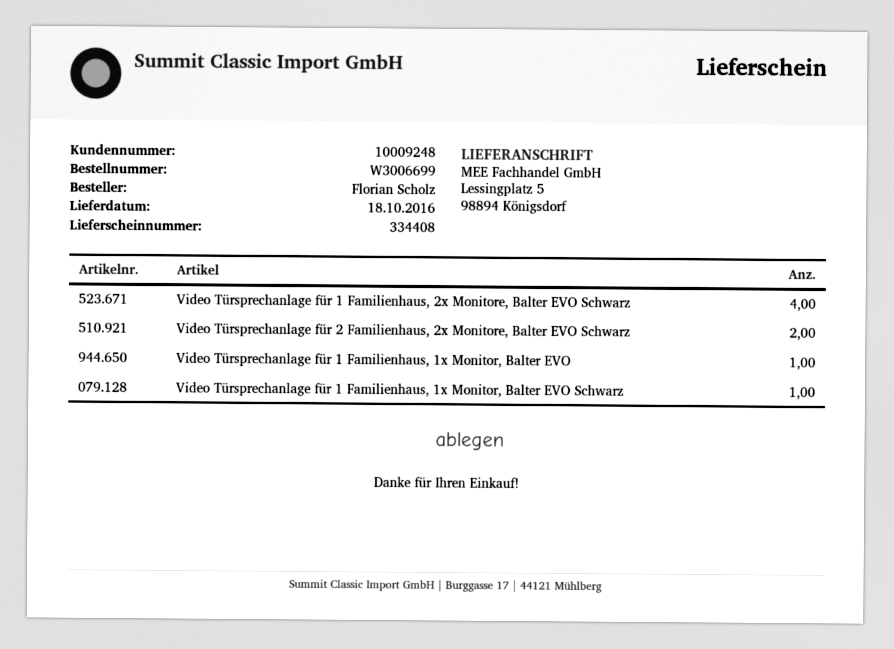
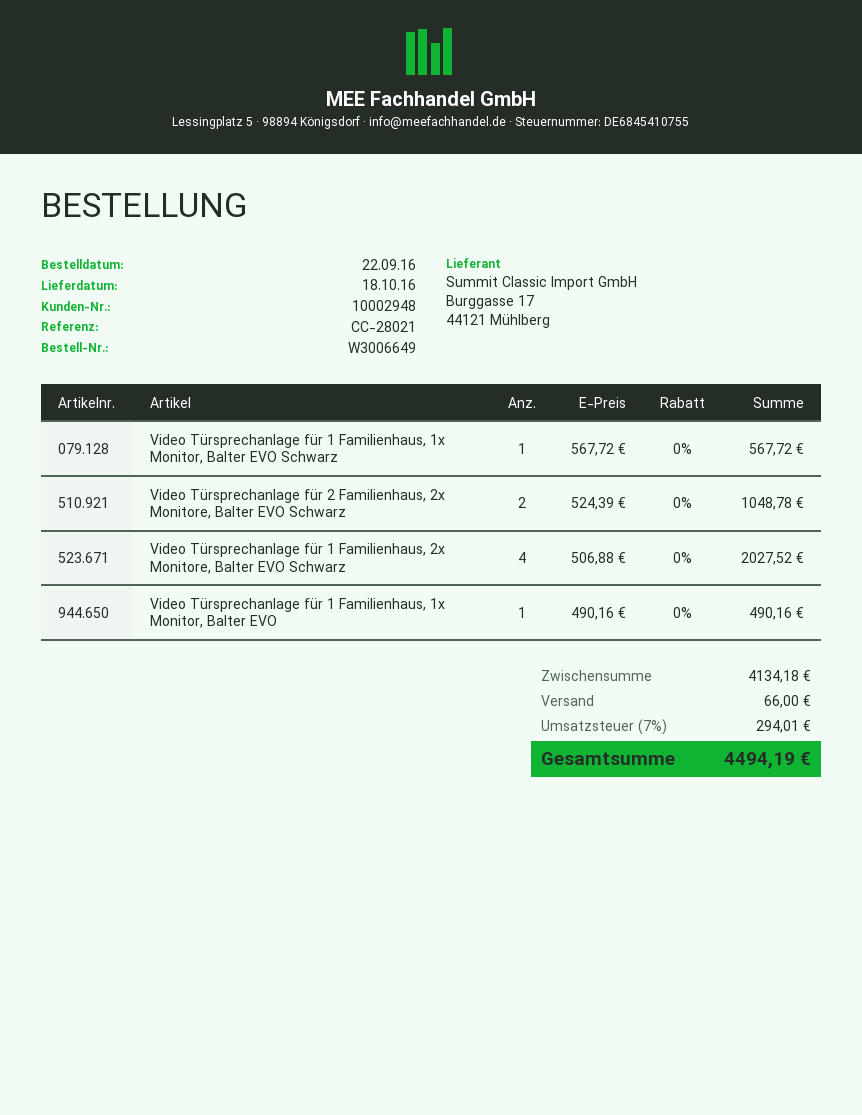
order number: W3006699 -> W3006649
customer number: 10009248 -> 10002948

